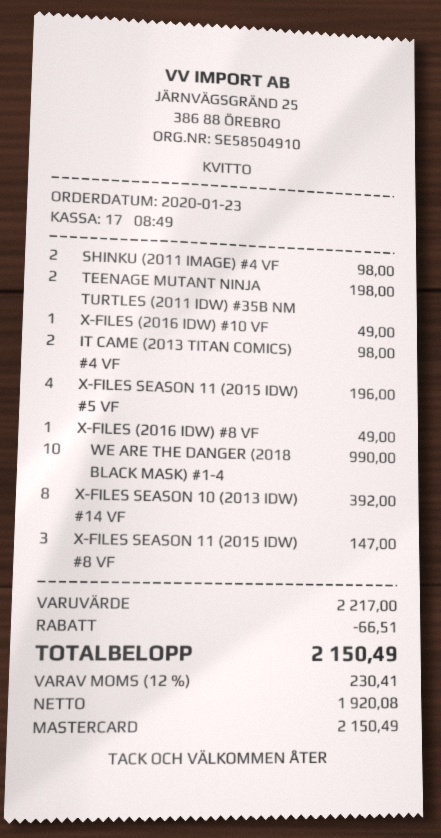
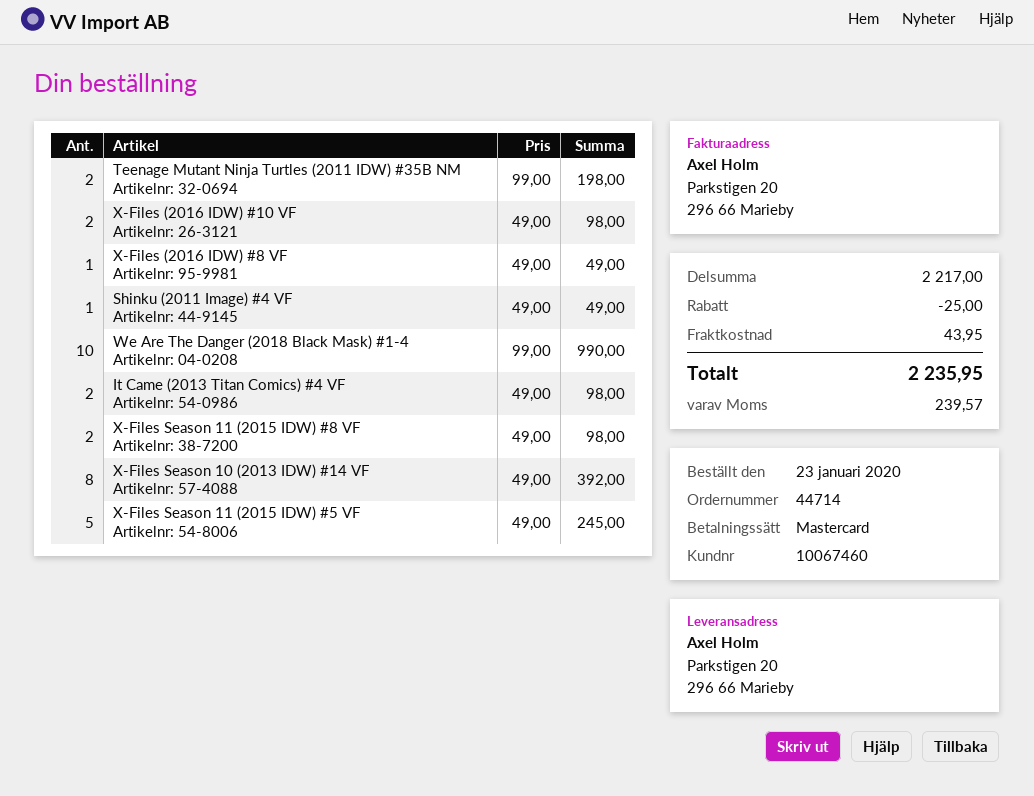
SHINKU (2011 IMAGE) #4 VF: 2 for 98.00 -> 1 for 49.00
X-FILES (2016 IDW) #10 VF: 1 for 49.00 -> 2 for 98.00
X-FILES SEASON 11 (2015 IDW) #5 VF: 4 for 196.00 -> 5 for 245.00
X-FILES SEASON 11 (2015 IDW) #8 VF: 3 for 147.00 -> 2 for 98.00
discount: 66.51 -> 25.00
shipping: none -> 43.95
tax: 230.41 -> 239.57
total: 2150.49 -> 2235.95

